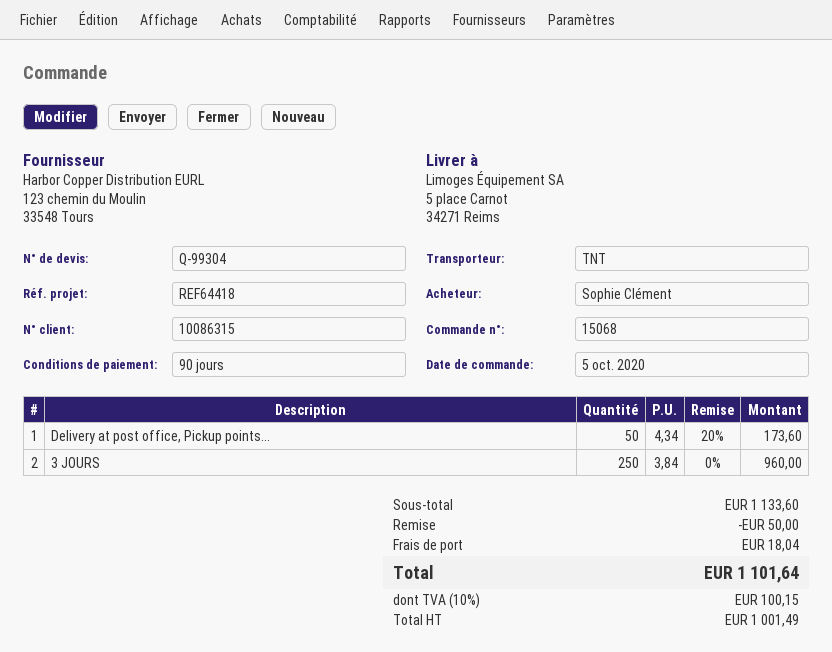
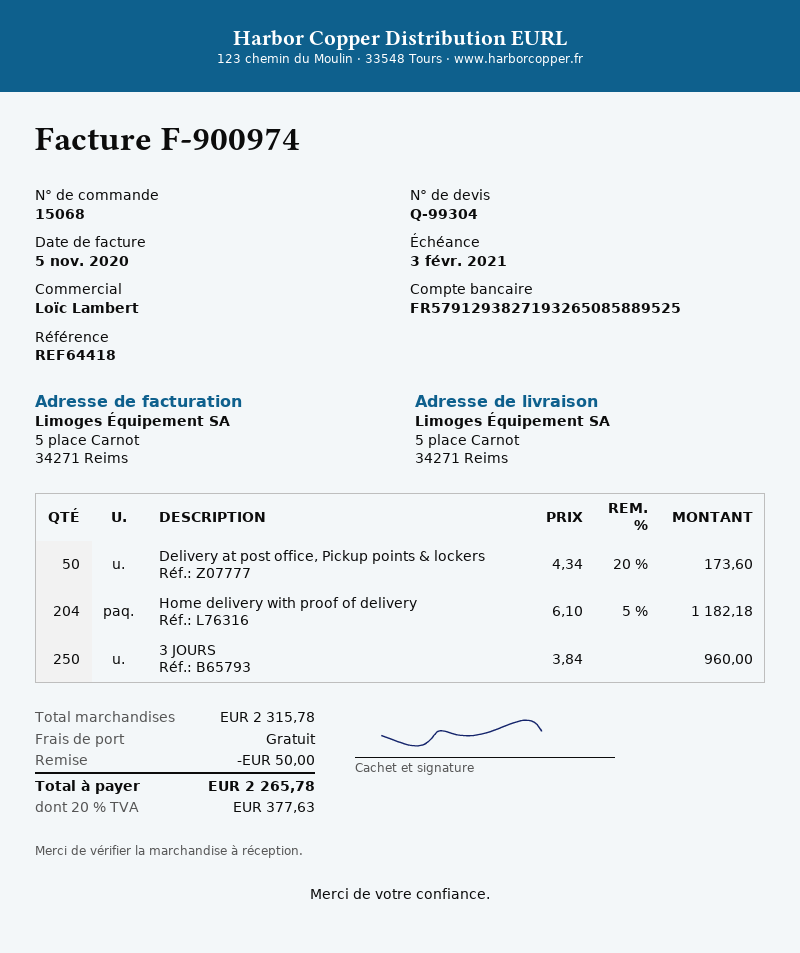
Home delivery with proof of delivery: none -> 204 x 6.10 - 5% = 1182.18
subtotal: 1133.60 -> 2315.78
shipping: 18.04 -> 0.00
tax: 10% = 100.15 -> 20% = 377.63
total: 1101.64 -> 2265.78

